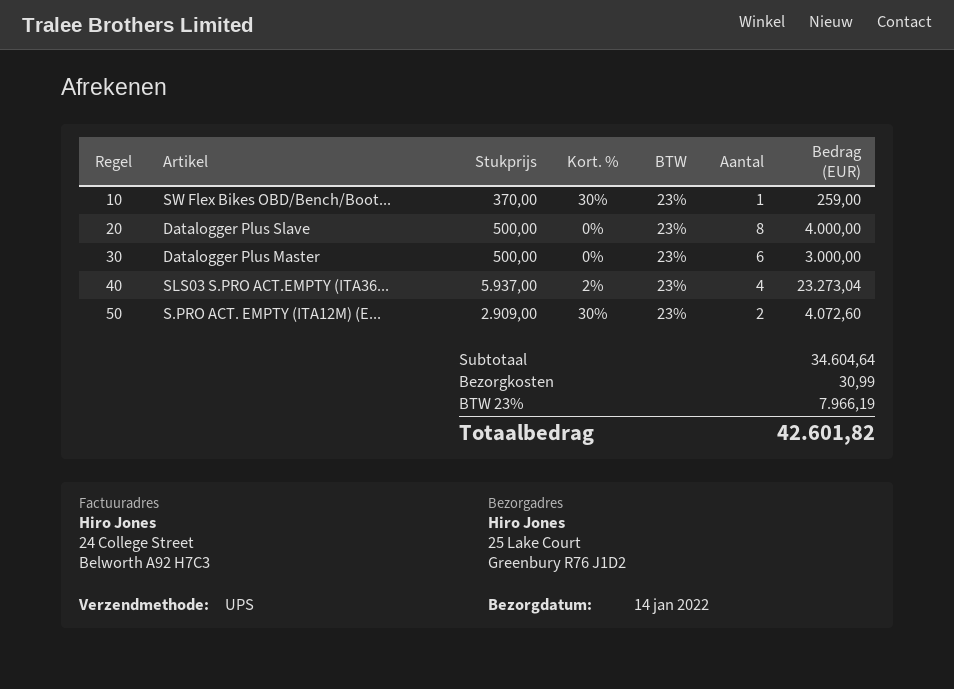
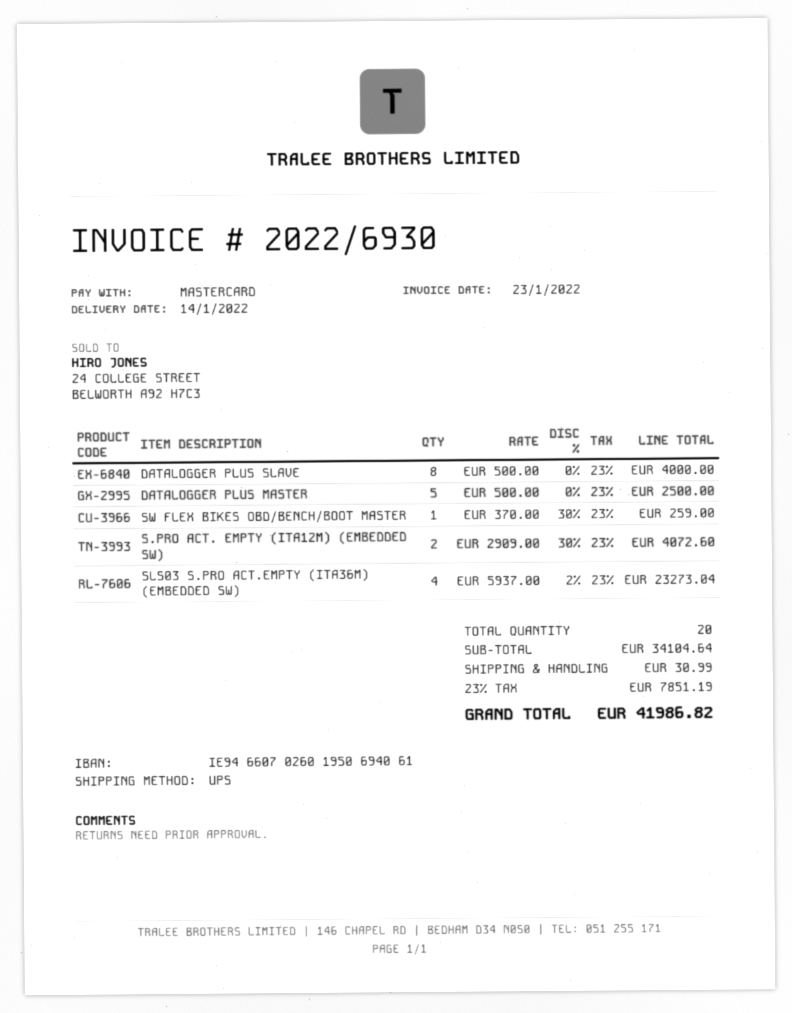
Datalogger Plus Master: 6 x 500.00 = 3000.00 -> 5 x 500.00 = 2500.00
subtotal: 34604.64 -> 34104.64
tax: 23% = 7966.19 -> 23% = 7851.19
total: 42601.82 -> 41986.82

